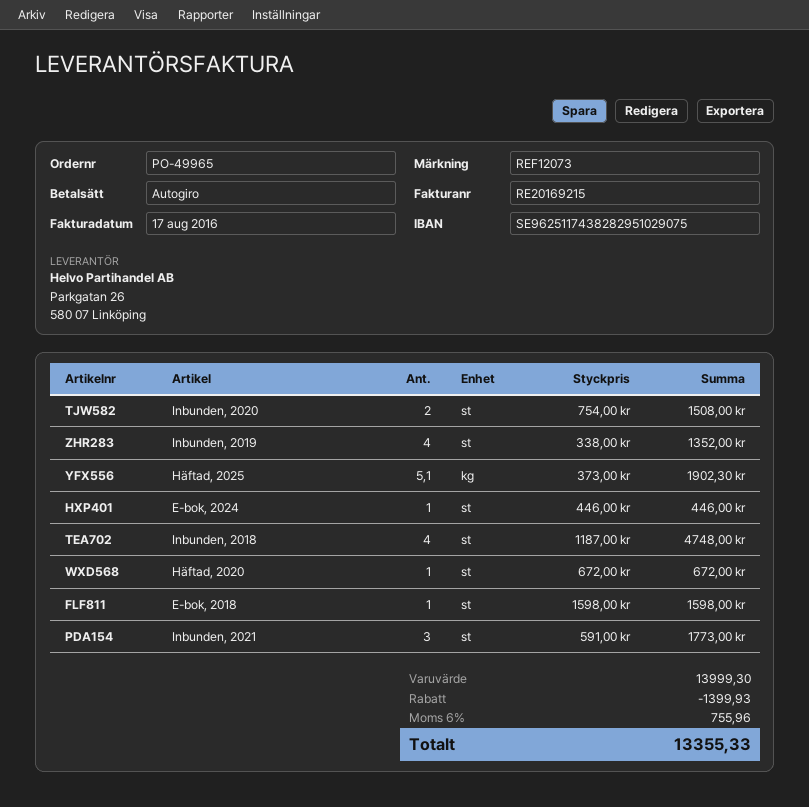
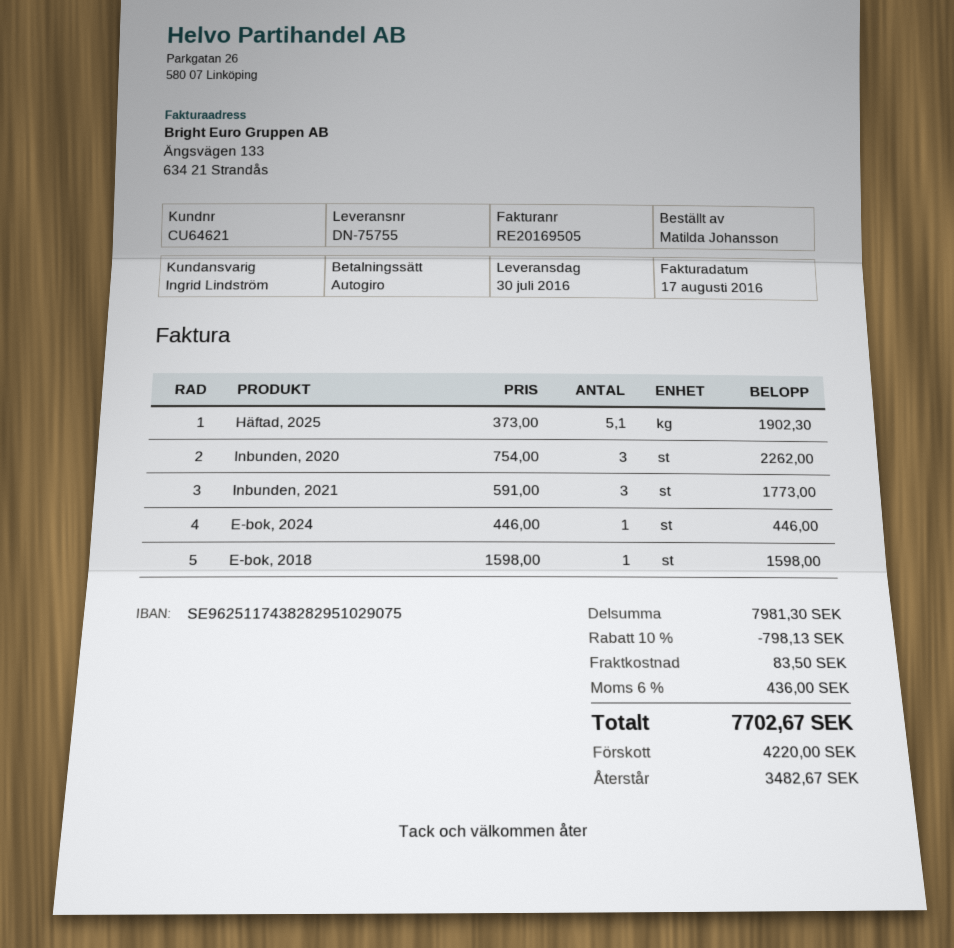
invoice number: RE20169215 -> RE20169505
Inbunden, 2020: 2 x 754.00 = 1508.00 -> 3 x 754.00 = 2262.00
Inbunden, 2019: 4 x 338.00 = 1352.00 -> none
Inbunden, 2018: 4 x 1187.00 = 4748.00 -> none
Häftad, 2020: 1 x 672.00 = 672.00 -> none
subtotal: 13999.30 -> 7981.30
discount: 1399.93 -> 798.13
shipping: none -> 83.50
tax: 6% = 755.96 -> 6% = 436.00
total: 13355.33 -> 7702.67

